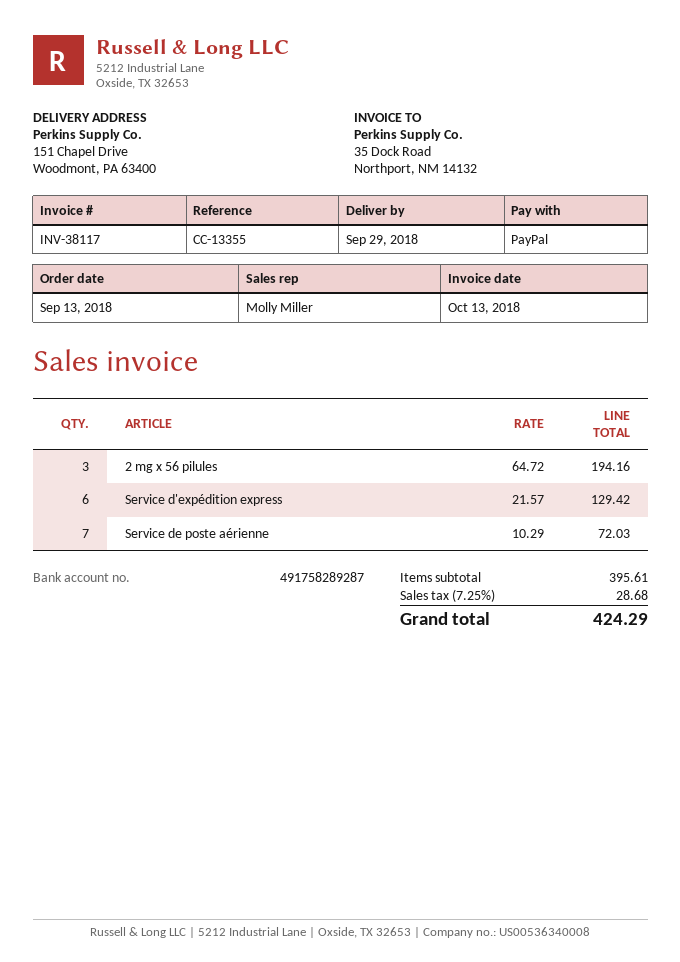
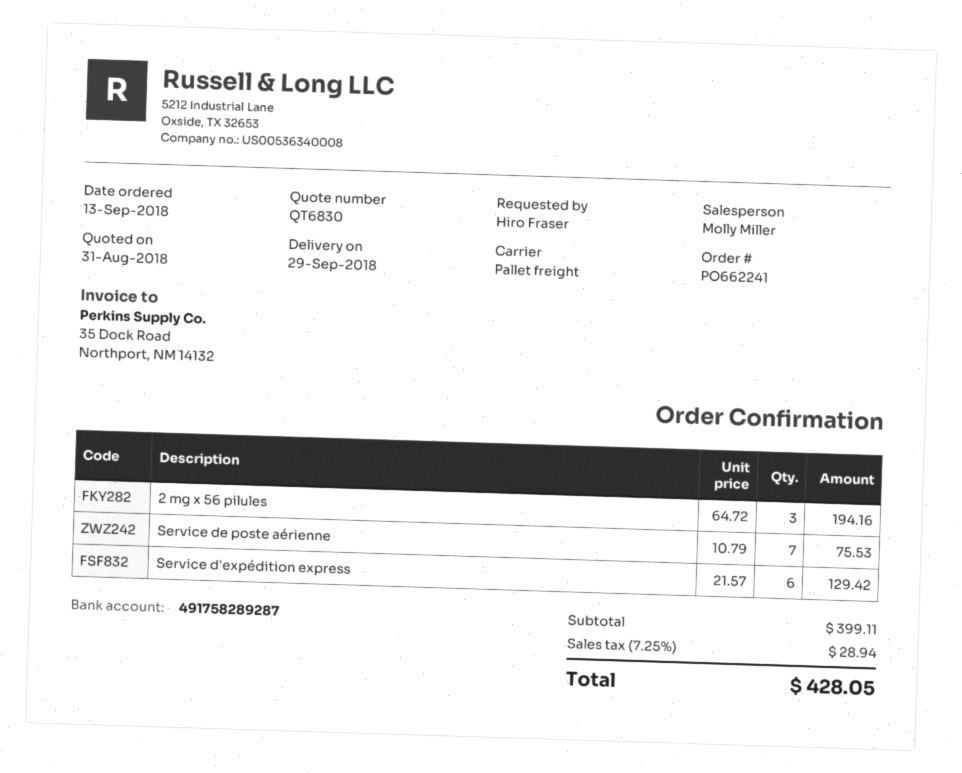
Service de poste aérienne: 7 x 10.29 = 72.03 -> 7 x 10.79 = 75.53
subtotal: 395.61 -> 399.11
tax: 7.25% = 28.68 -> 7.25% = 28.94
total: 424.29 -> 428.05

